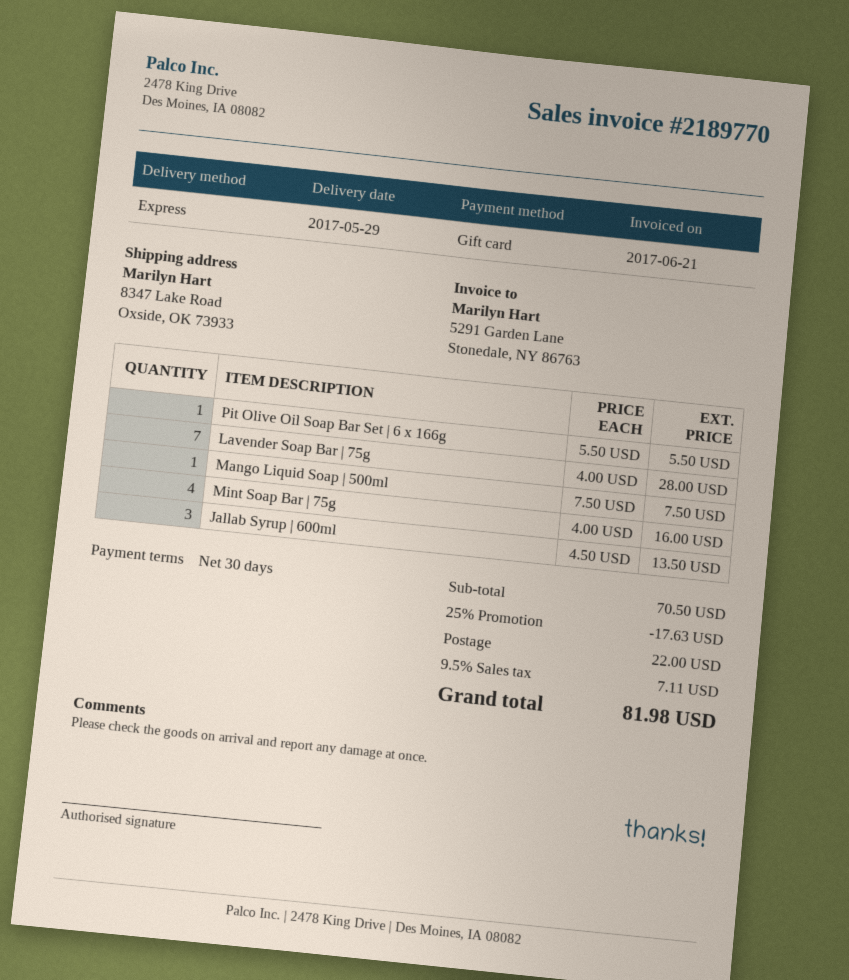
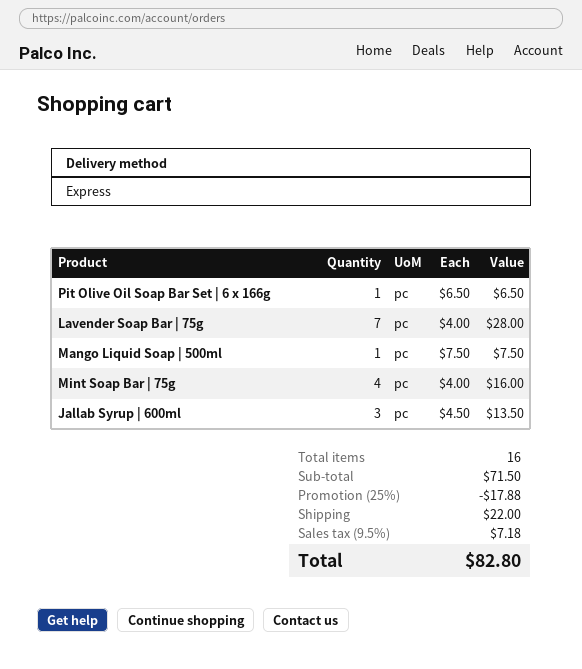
Pit Olive Oil Soap Bar Set | 6 x 166g: 1 x 5.50 = 5.50 -> 1 x 6.50 = 6.50
subtotal: 70.50 -> 71.50
discount: 25% = 17.63 -> 25% = 17.88
tax: 9.5% = 7.11 -> 9.5% = 7.18
total: 81.98 -> 82.80

